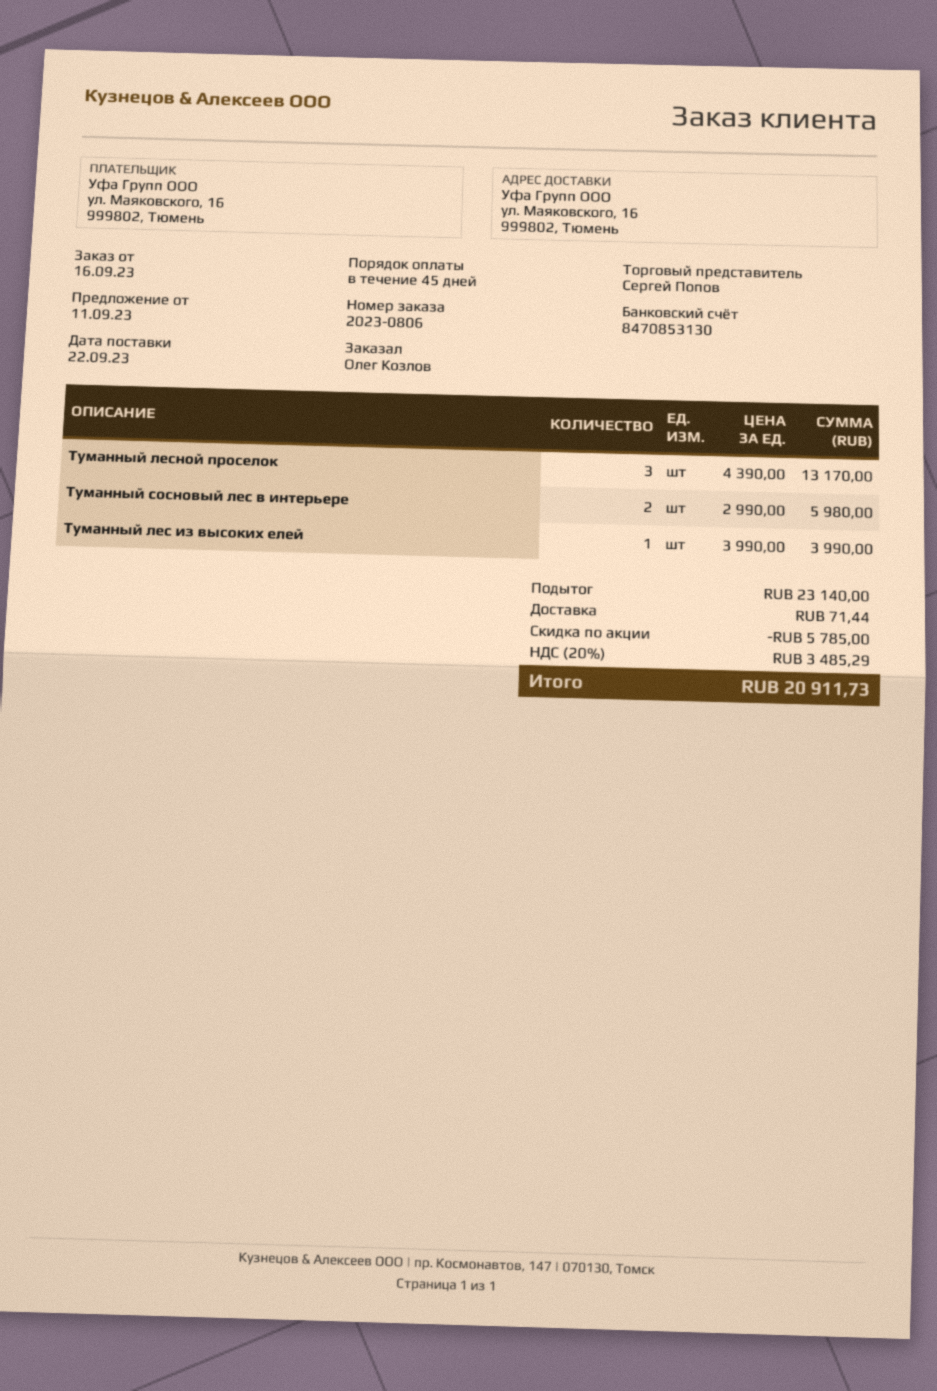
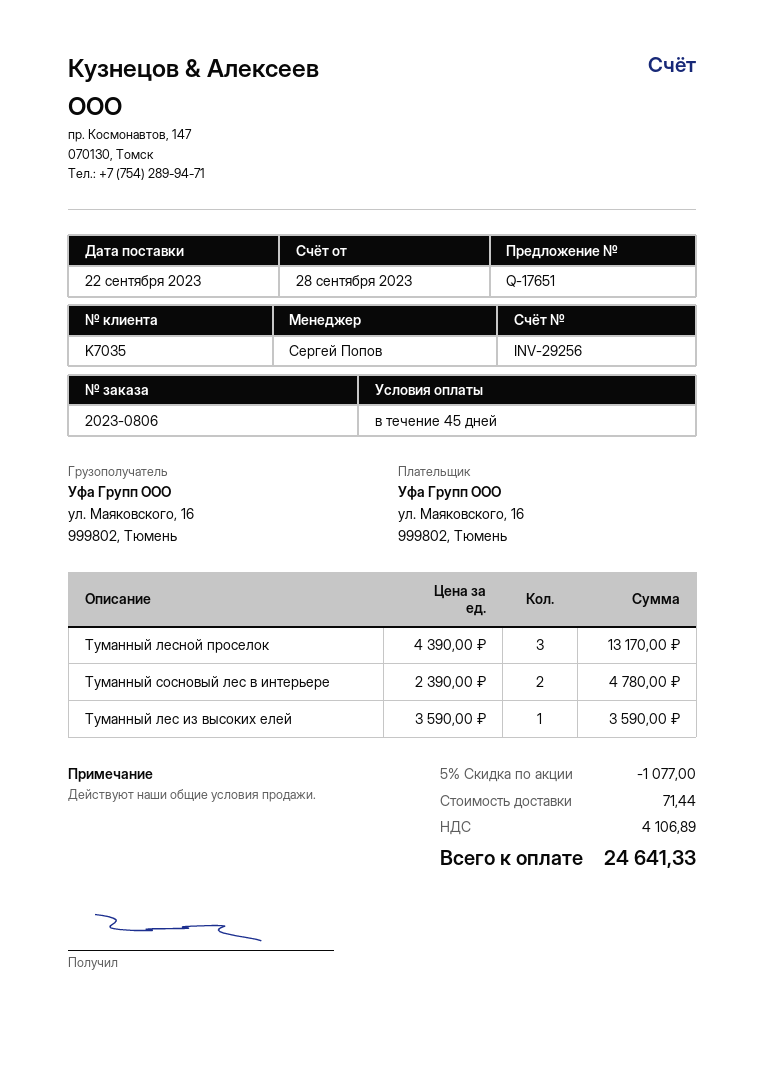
Туманный сосновый лес в интерьере: 2 x 2990.00 = 5980.00 -> 2 x 2390.00 = 4780.00
Туманный лес из высоких елей: 1 x 3990.00 = 3990.00 -> 1 x 3590.00 = 3590.00
discount: 5785.00 -> 1077.00
tax: 3485.29 -> 4106.89
total: 20911.73 -> 24641.33

